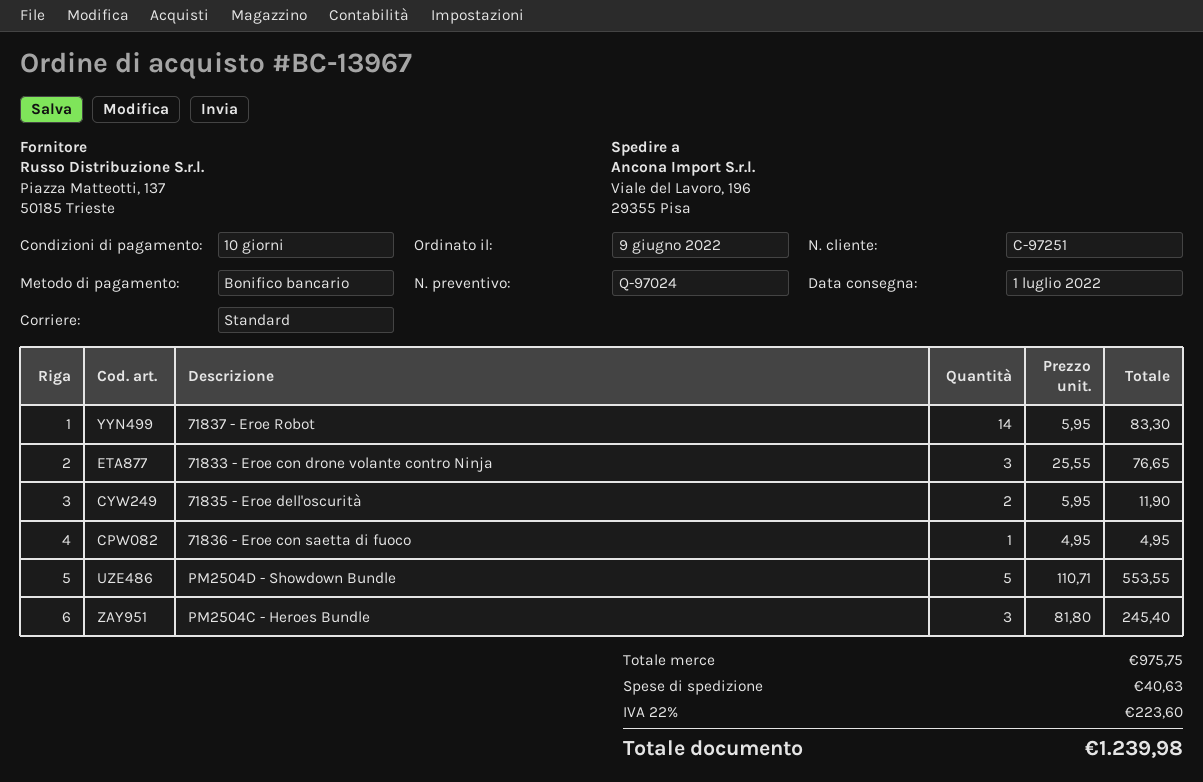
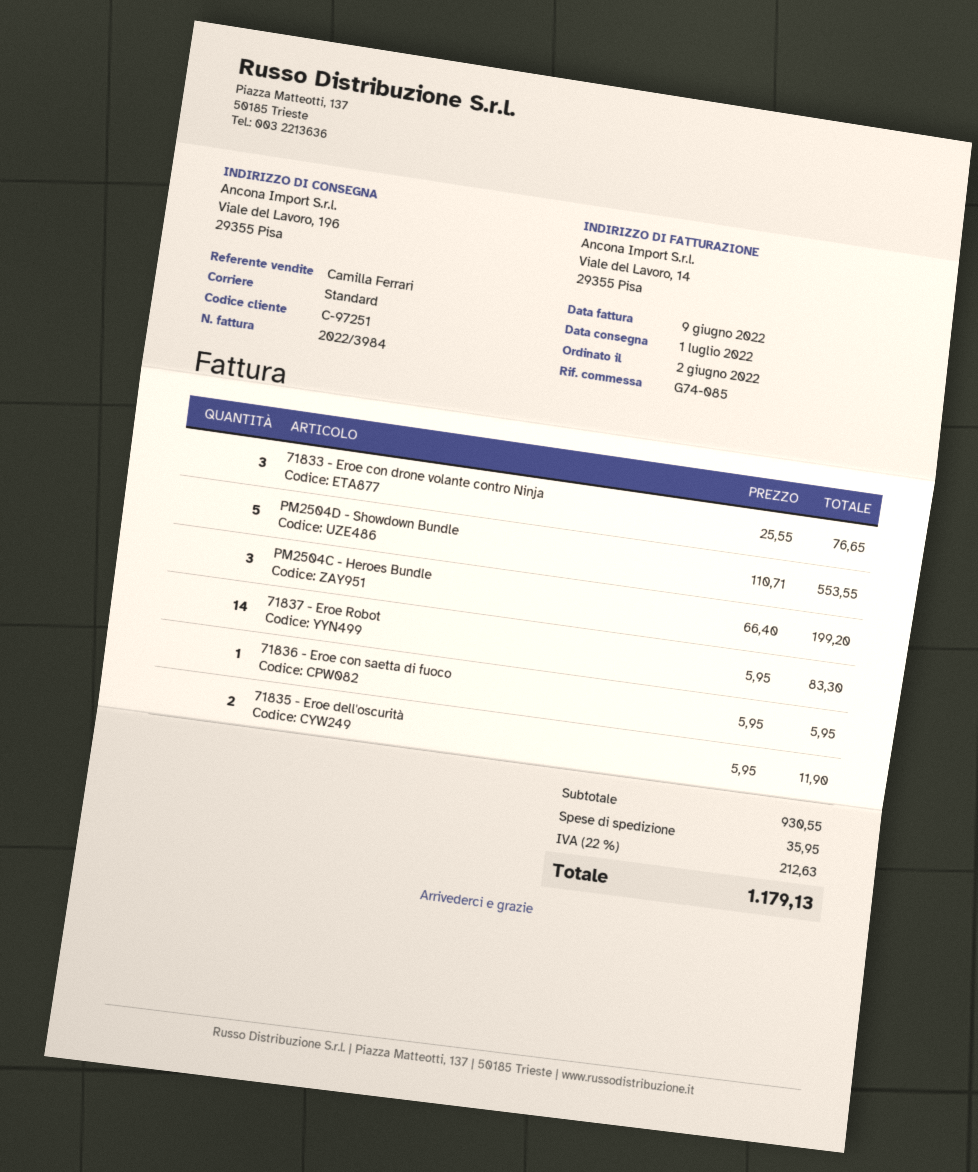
order date: 2022-06-09 -> 2022-06-02
71836 - Eroe con saetta di fuoco: 1 x 4.95 = 4.95 -> 1 x 5.95 = 5.95
PM2504C - Heroes Bundle: 3 x 81.80 = 245.40 -> 3 x 66.40 = 199.20
subtotal: 975.75 -> 930.55
shipping: 40.63 -> 35.95
tax: 22% = 223.60 -> 22% = 212.63
total: 1239.98 -> 1179.13

